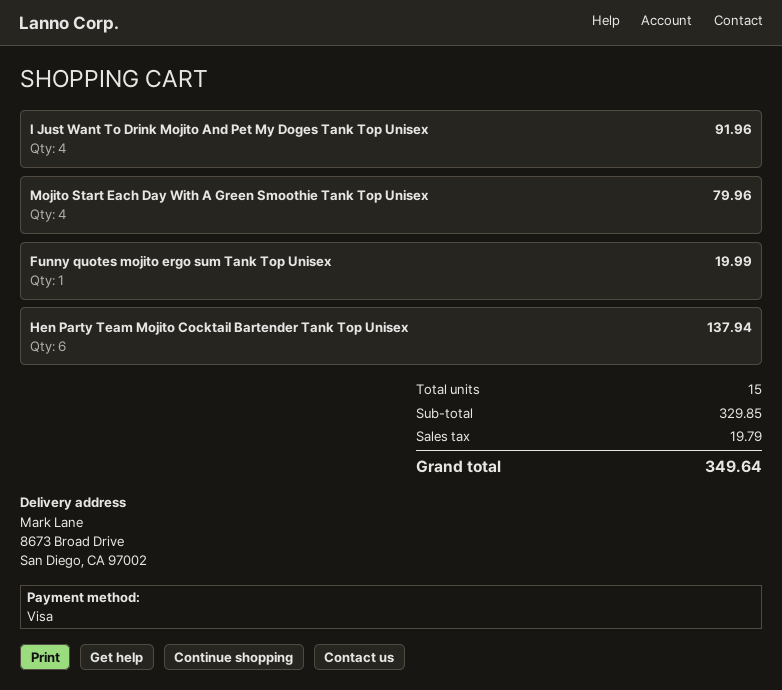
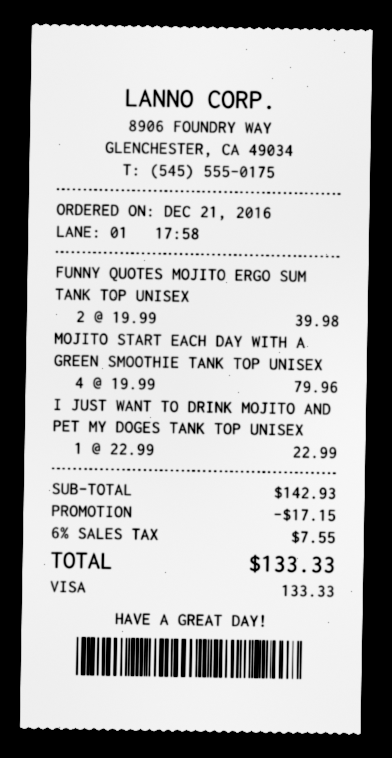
I Just Want To Drink Mojito And Pet My Doges Tank Top Unisex: 4 for 91.96 -> 1 for 22.99
Funny quotes mojito ergo sum Tank Top Unisex: 1 for 19.99 -> 2 for 39.98
Hen Party Team Mojito Cocktail Bartender Tank Top Unisex: 6 for 137.94 -> none
subtotal: 329.85 -> 142.93
discount: none -> 17.15
tax: 19.79 -> 7.55
total: 349.64 -> 133.33

